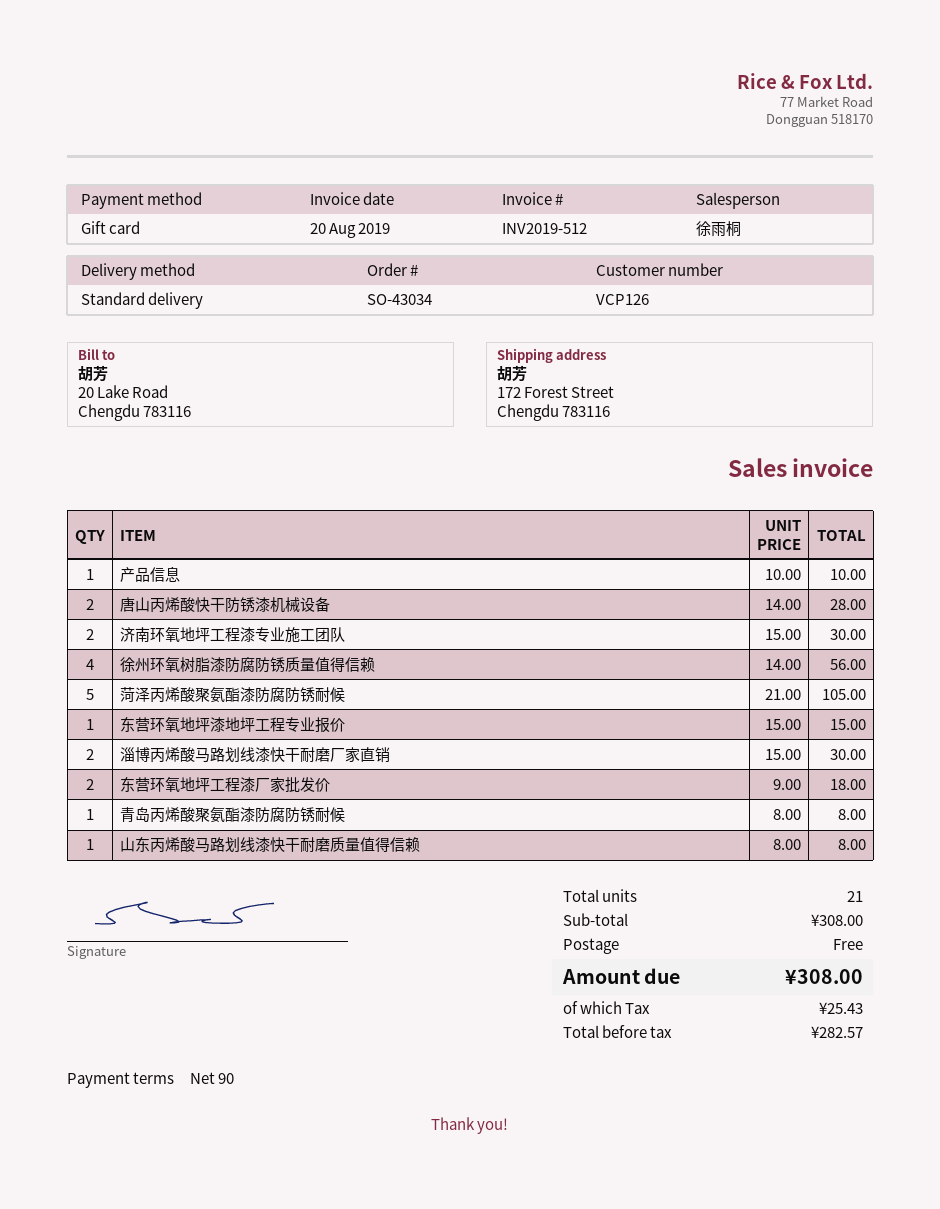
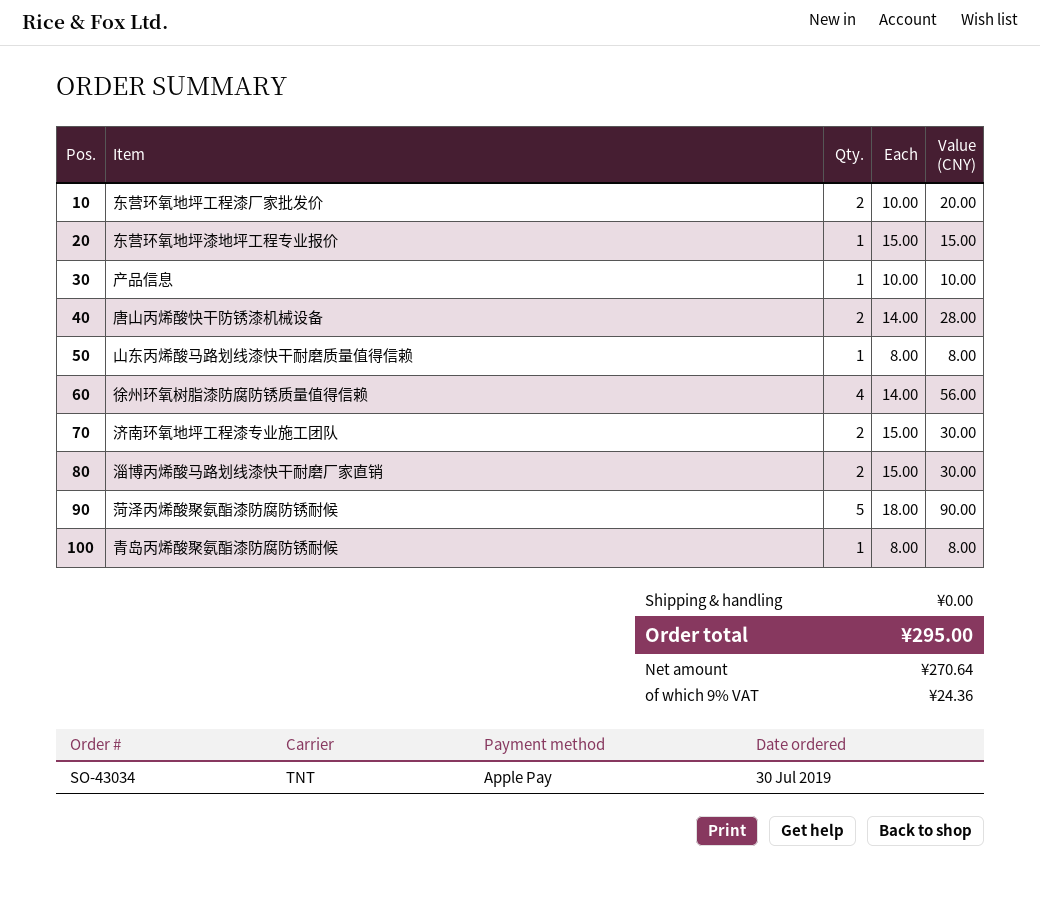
payment method: gift card -> Apple Pay
shipping method: standard -> TNT
菏泽丙烯酸聚氨酯漆防腐防锈耐候: 5 x 21.00 = 105.00 -> 5 x 18.00 = 90.00
东营环氧地坪工程漆厂家批发价: 2 x 9.00 = 18.00 -> 2 x 10.00 = 20.00
net: 282.57 -> 270.64
tax: 25.43 -> 24.36
total: 308.00 -> 295.00

